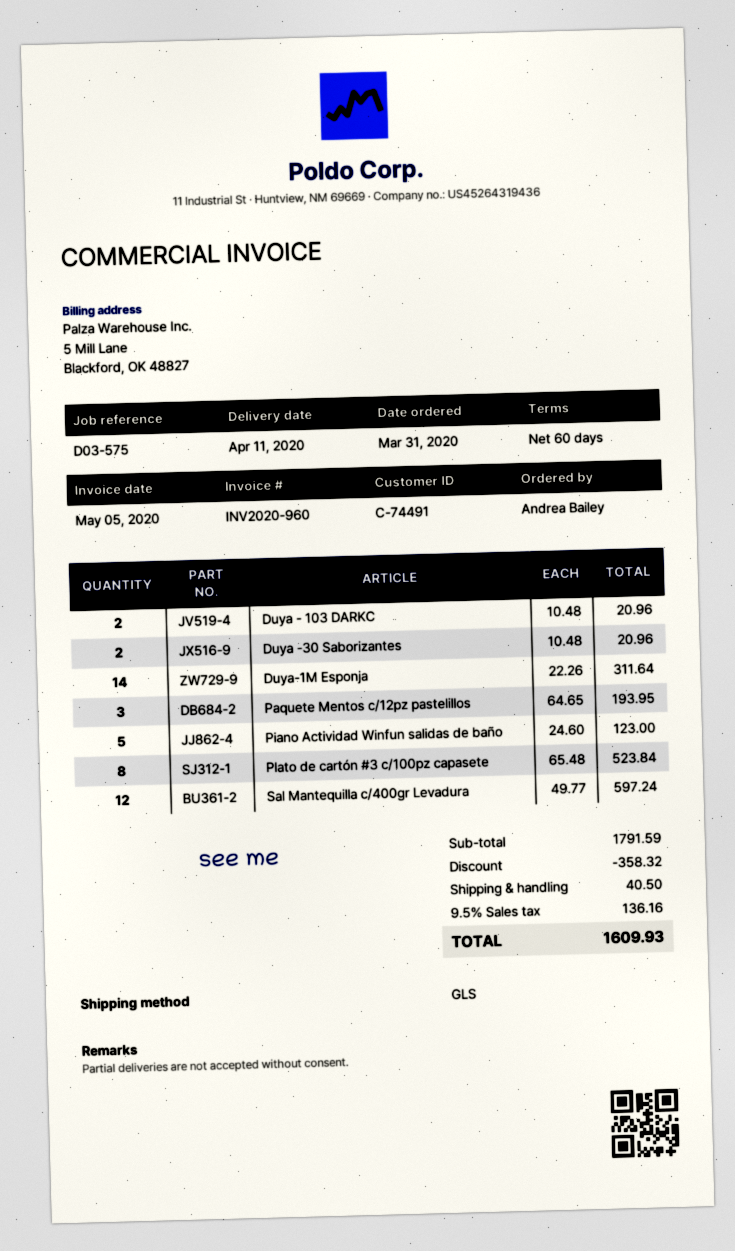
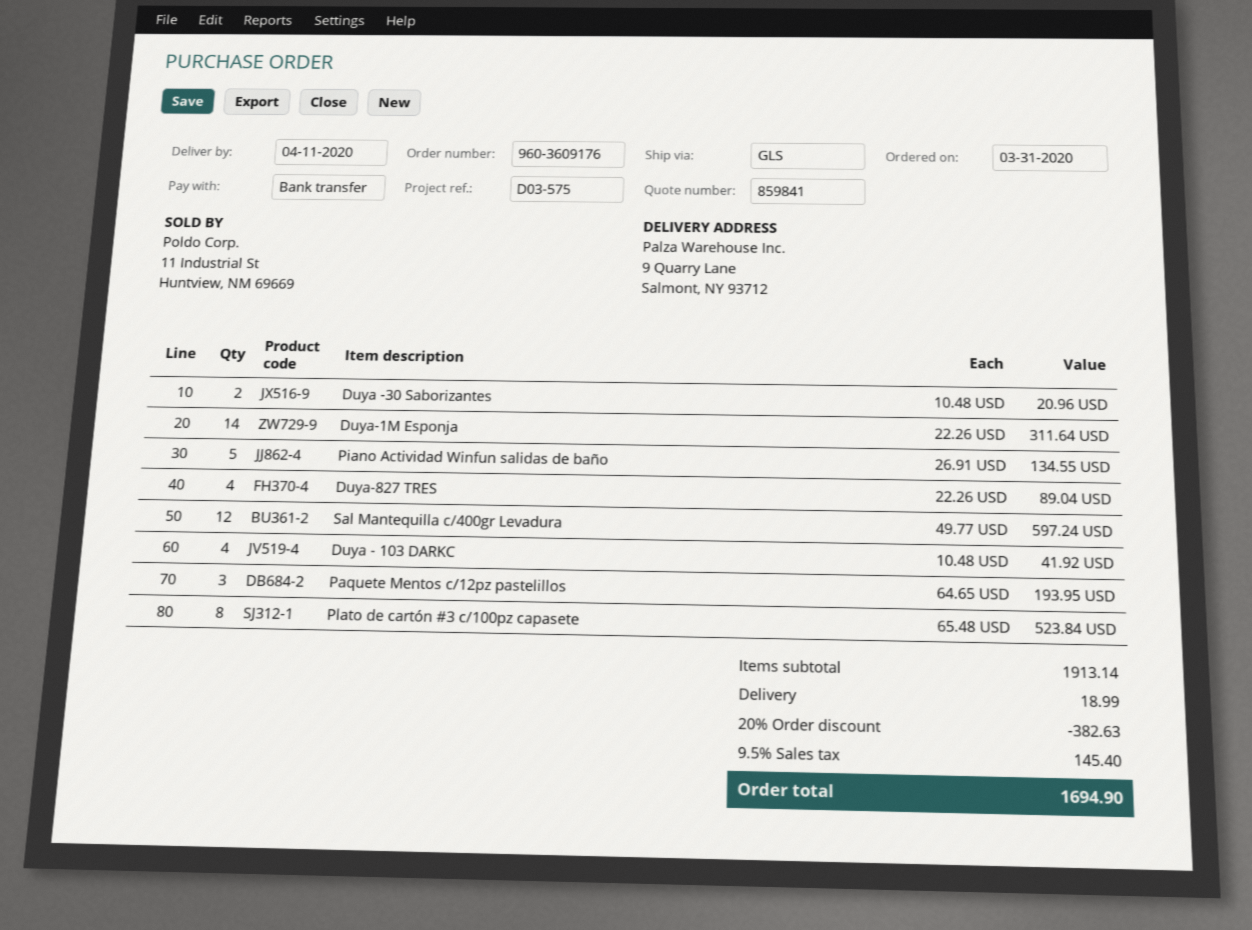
Duya - 103 DARKC: 2 x 10.48 = 20.96 -> 4 x 10.48 = 41.92
Piano Actividad Winfun salidas de baño: 5 x 24.60 = 123.00 -> 5 x 26.91 = 134.55
Duya-827 TRES: none -> 4 x 22.26 = 89.04
subtotal: 1791.59 -> 1913.14
discount: 358.32 -> 382.63
shipping: 40.50 -> 18.99
tax: 9.5% = 136.16 -> 9.5% = 145.40
total: 1609.93 -> 1694.90

